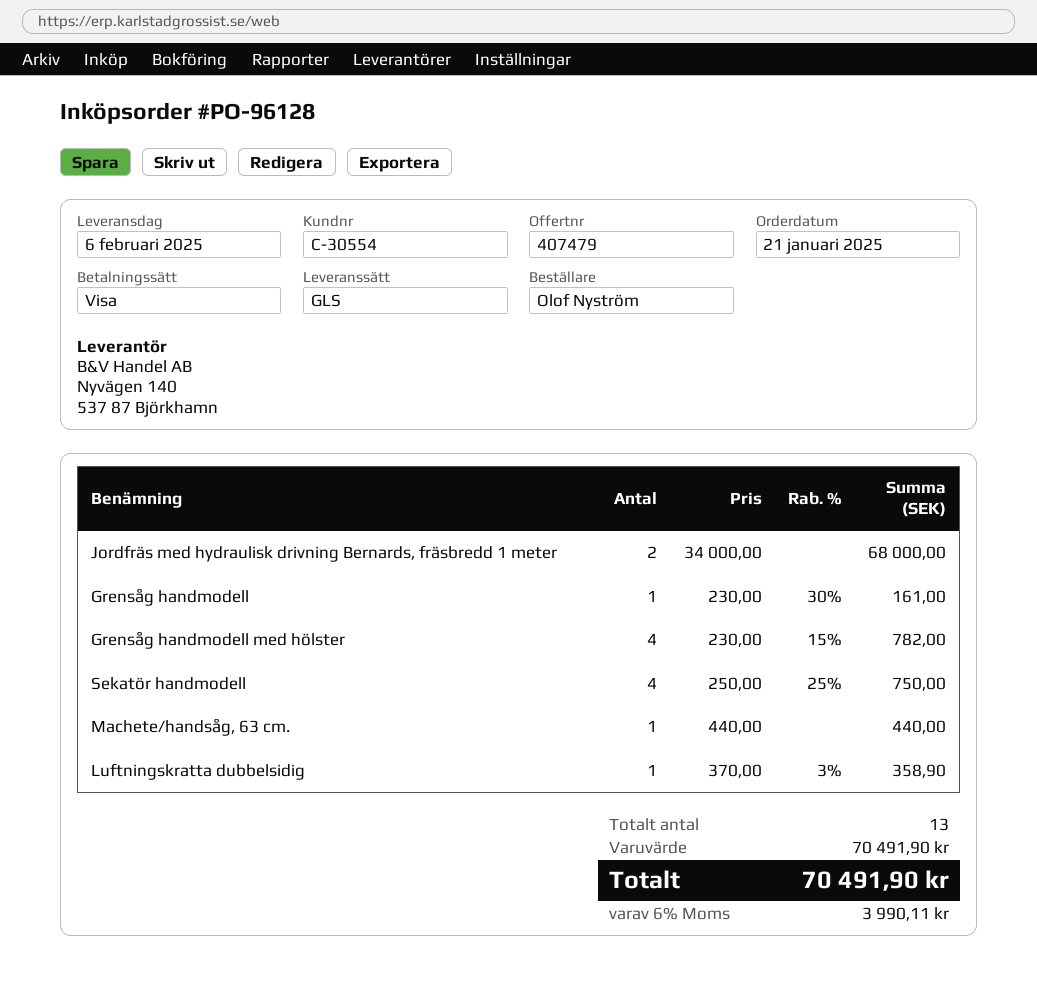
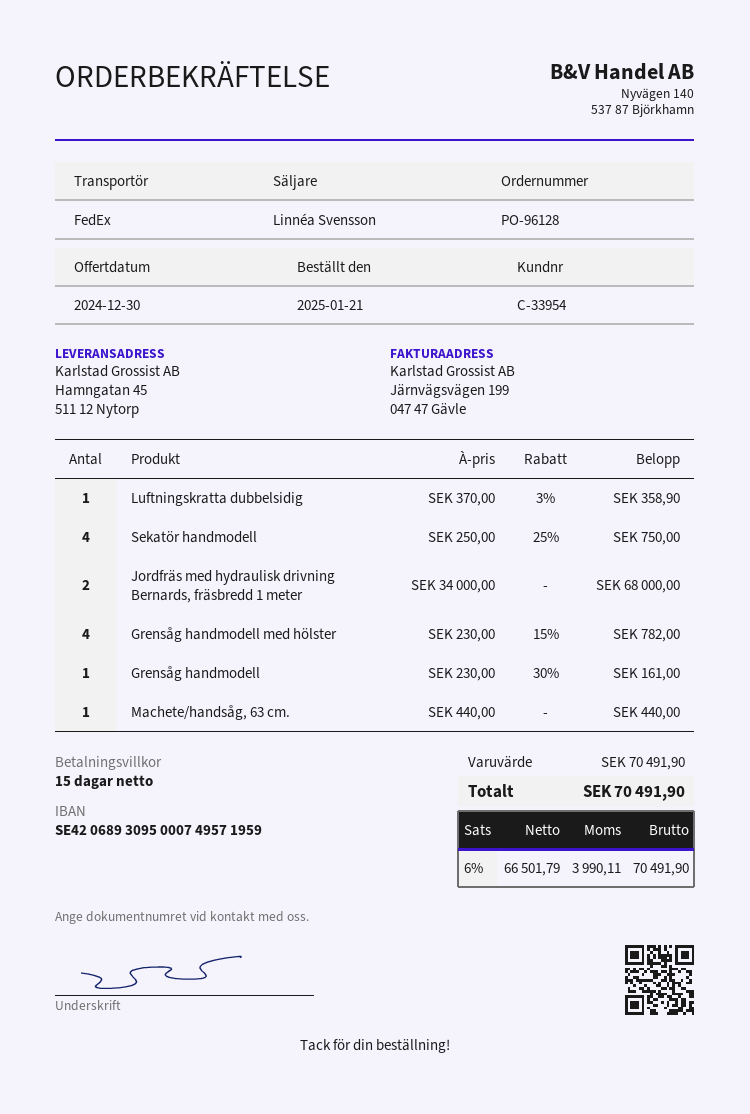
customer number: C-30554 -> C-33954
shipping method: GLS -> FedEx

